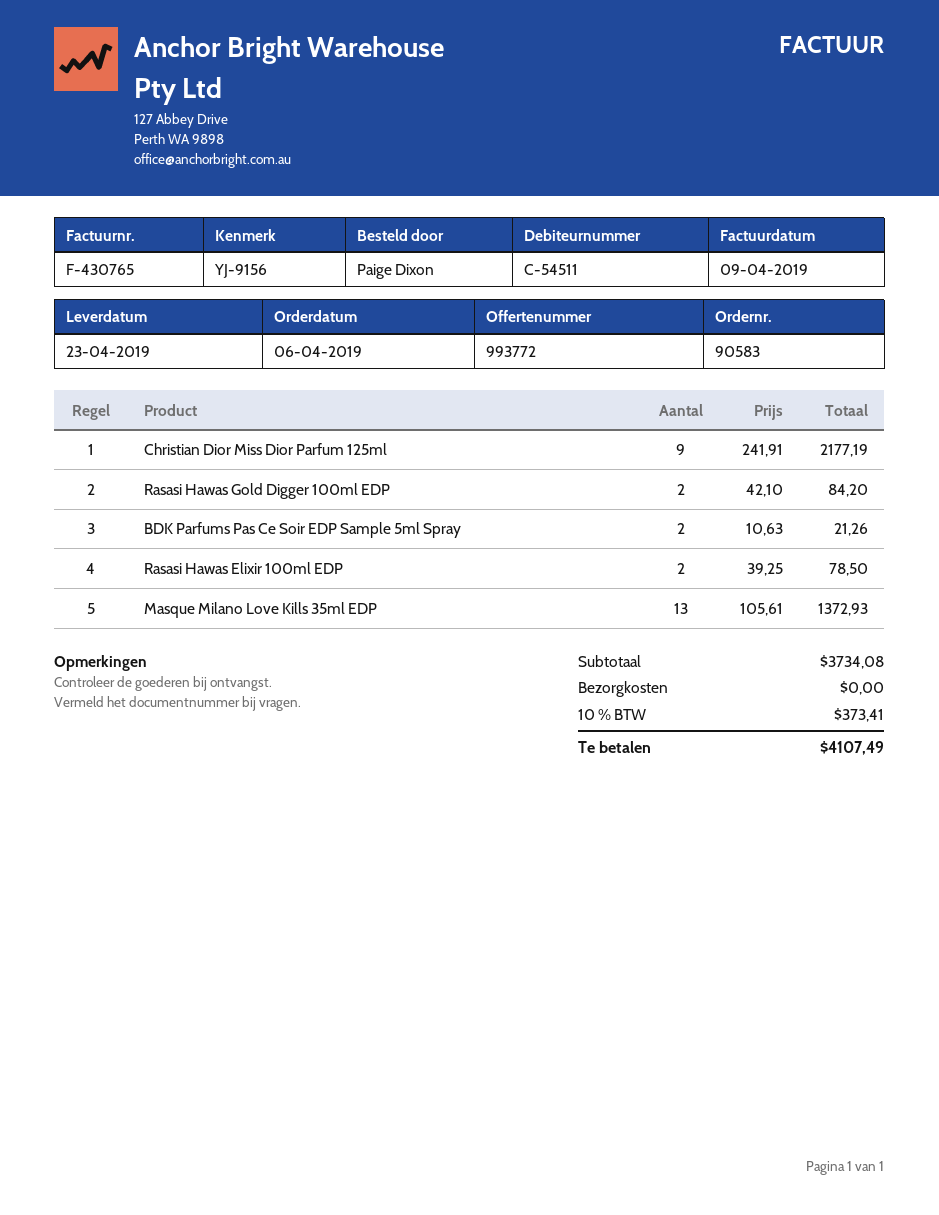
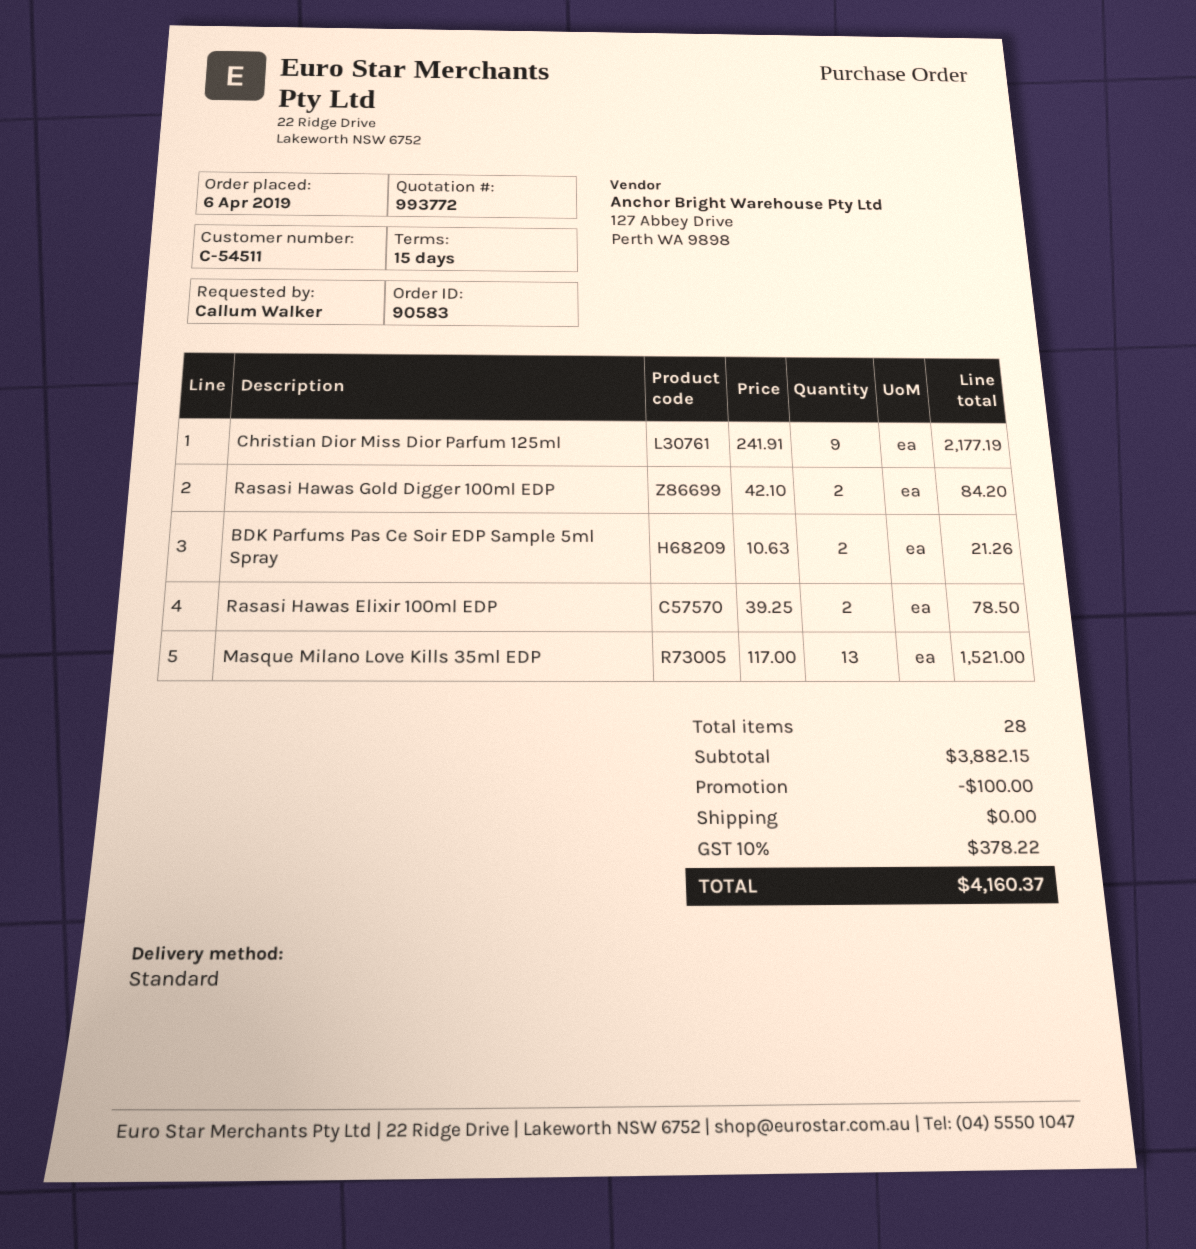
ordered by: Paige Dixon -> Callum Walker
Masque Milano Love Kills 35ml EDP: 13 x 105.61 = 1372.93 -> 13 x 117.00 = 1521.00
subtotal: 3734.08 -> 3882.15
discount: none -> 100.00
tax: 10% = 373.41 -> 10% = 378.22
total: 4107.49 -> 4160.37

